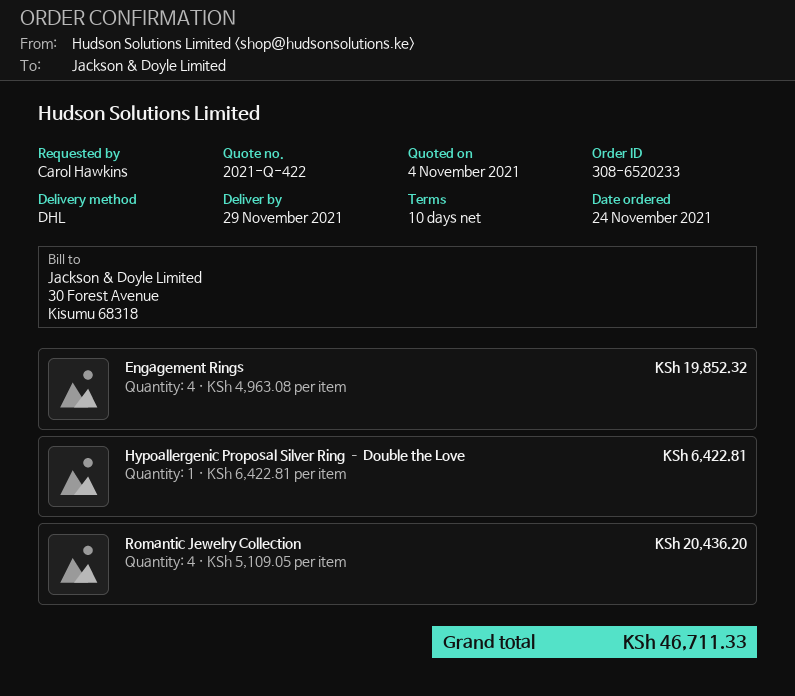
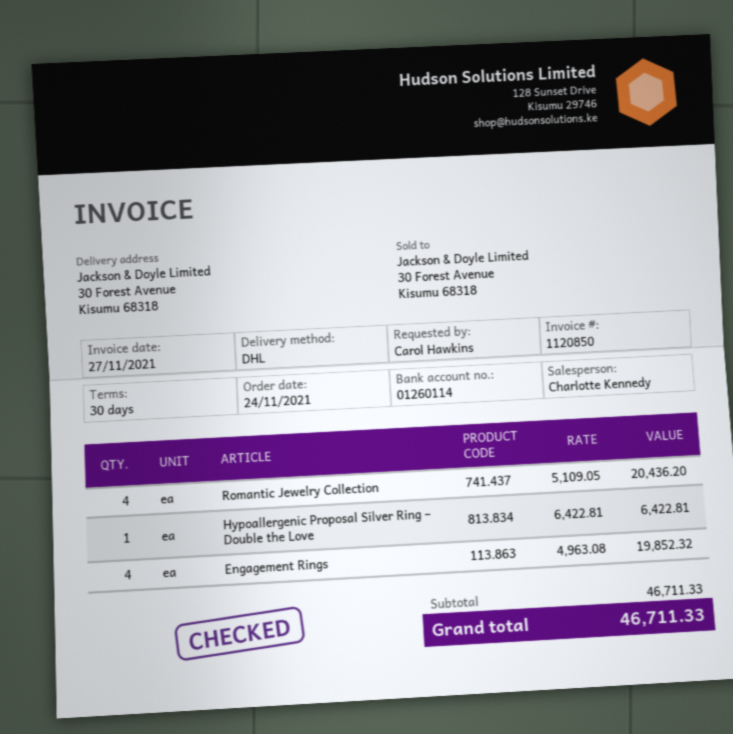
payment terms: 10 days -> 30 days

